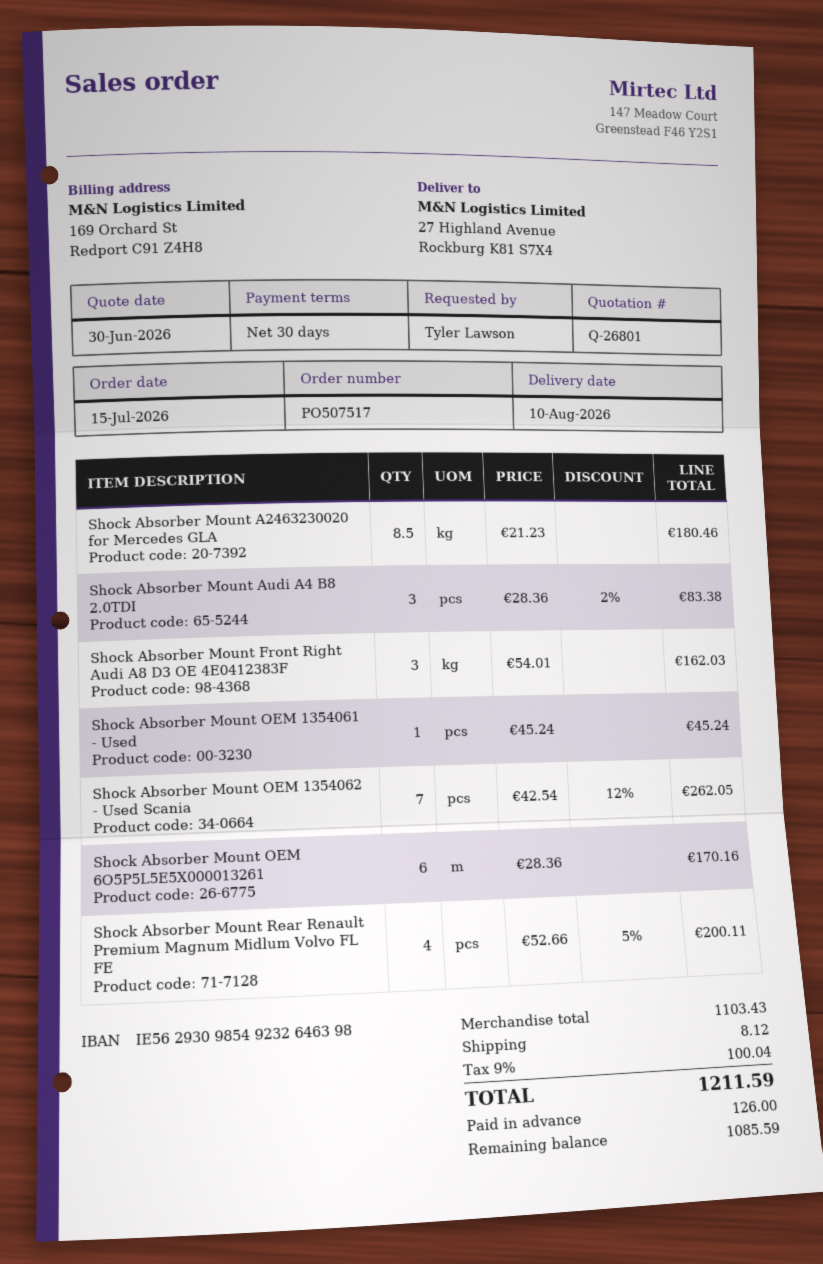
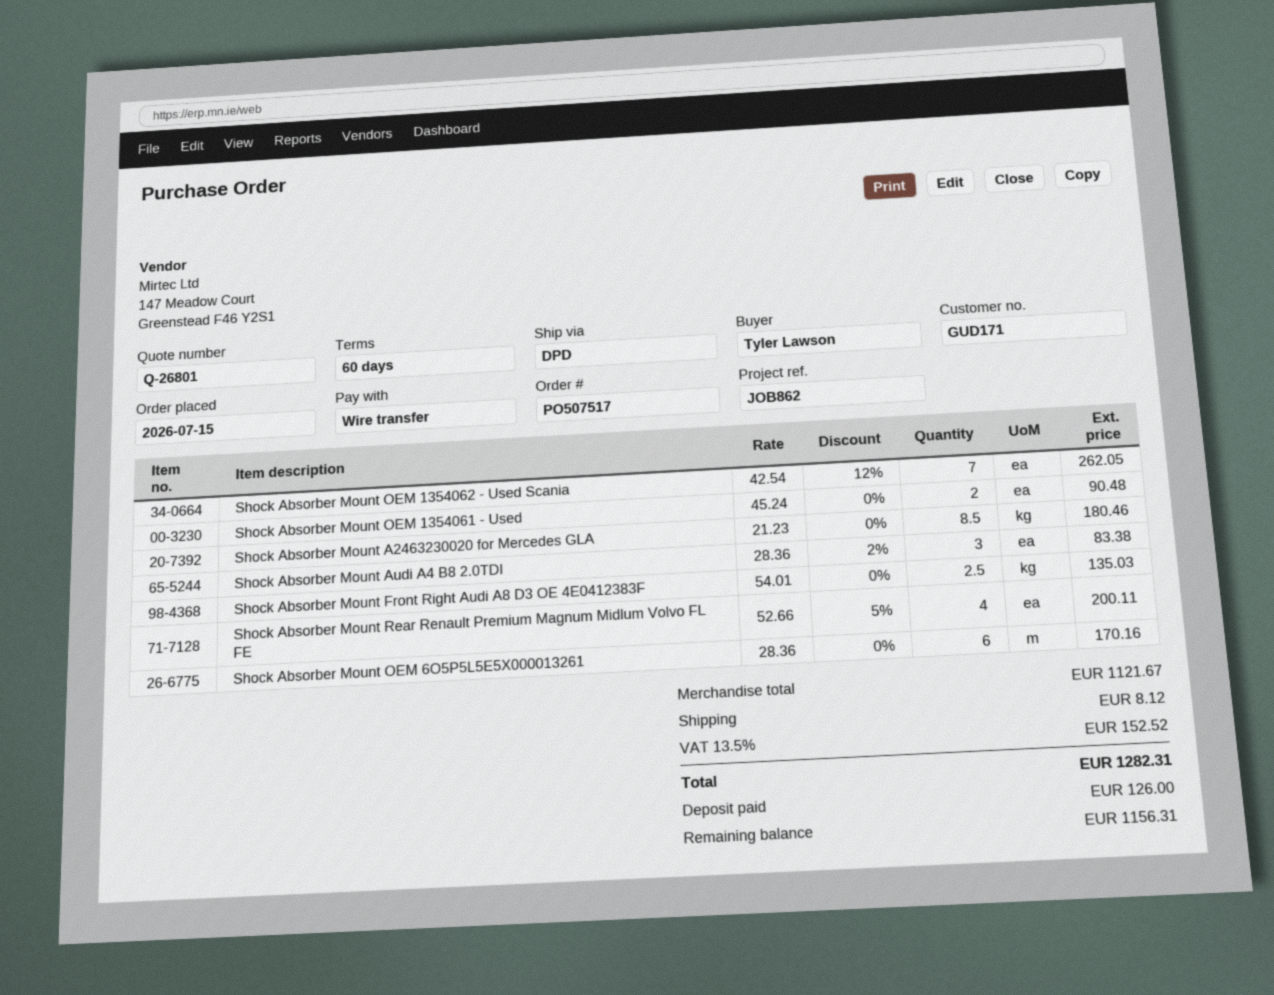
payment terms: 30 days -> 60 days
Shock Absorber Mount Front Right Audi A8 D3 OE 4E0412383F: 3 x 54.01 = 162.03 -> 2.5 x 54.01 = 135.03
Shock Absorber Mount OEM 1354061 - Used: 1 x 45.24 = 45.24 -> 2 x 45.24 = 90.48
subtotal: 1103.43 -> 1121.67
tax: 9% = 100.04 -> 13.5% = 152.52
total: 1211.59 -> 1282.31
balance: 1085.59 -> 1156.31

